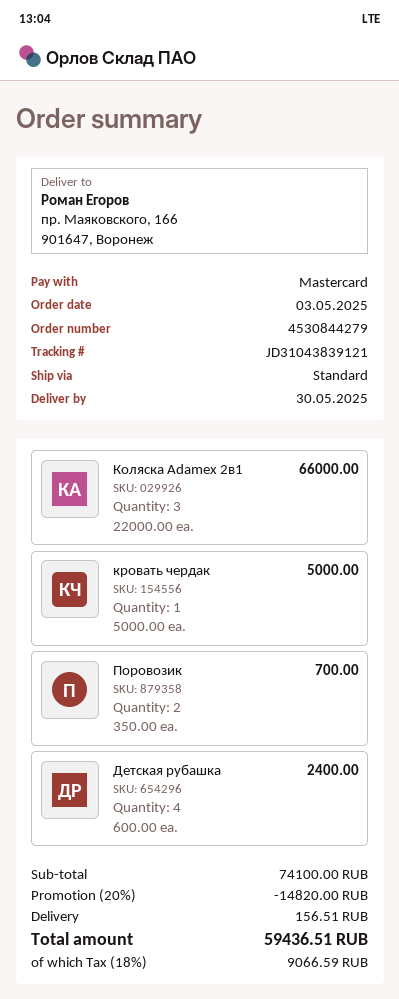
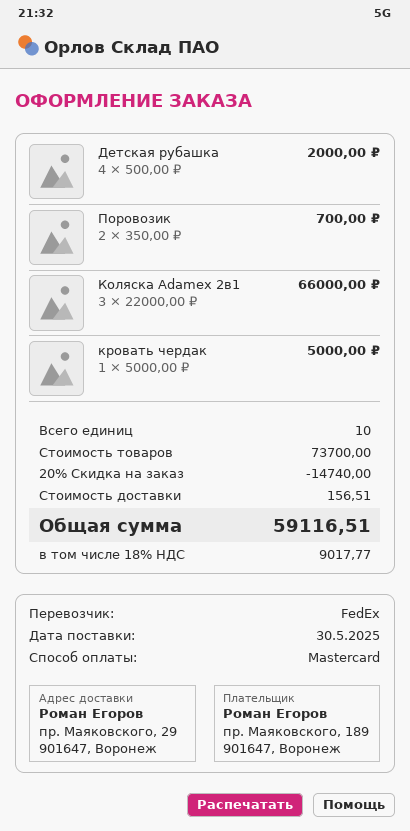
shipping method: standard -> FedEx
ship to: пр. Маяковского, 166, 901647, Воронеж -> пр. Маяковского, 29, 901647, Воронеж
Детская рубашка: 4 x 600.00 = 2400.00 -> 4 x 500.00 = 2000.00
subtotal: 74100.00 -> 73700.00
discount: 20% = 14820.00 -> 20% = 14740.00
tax: 18% = 9066.59 -> 18% = 9017.77
total: 59436.51 -> 59116.51

